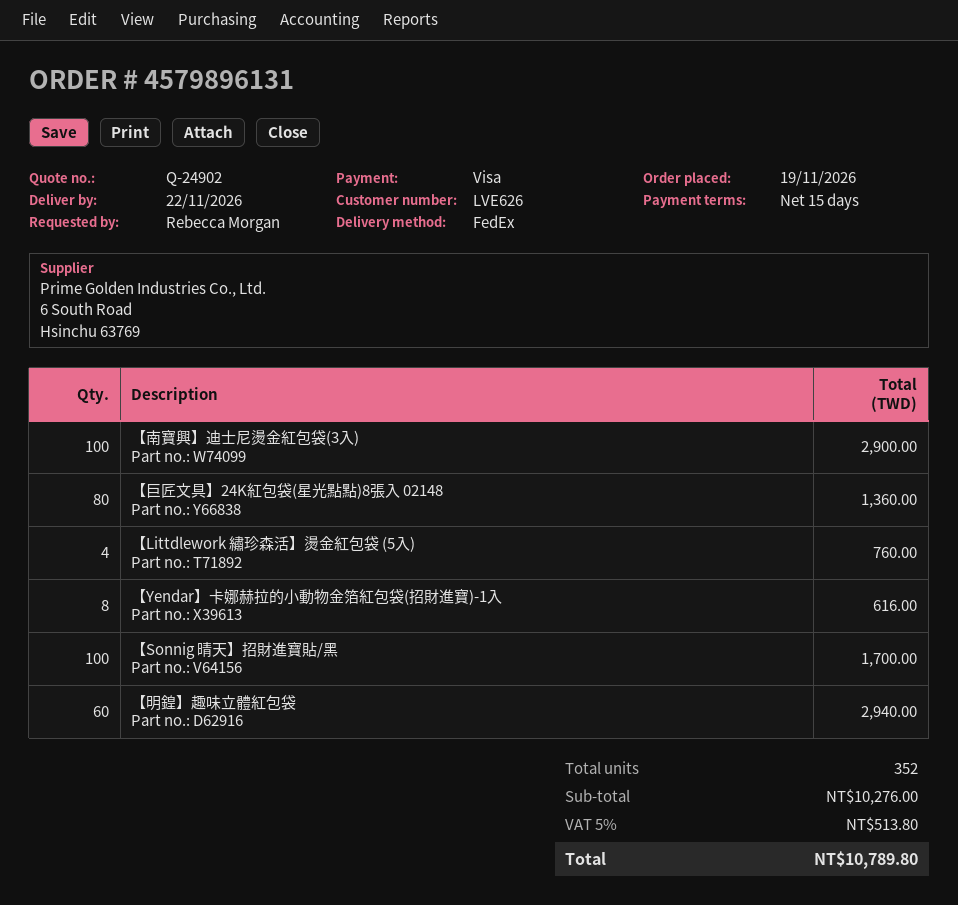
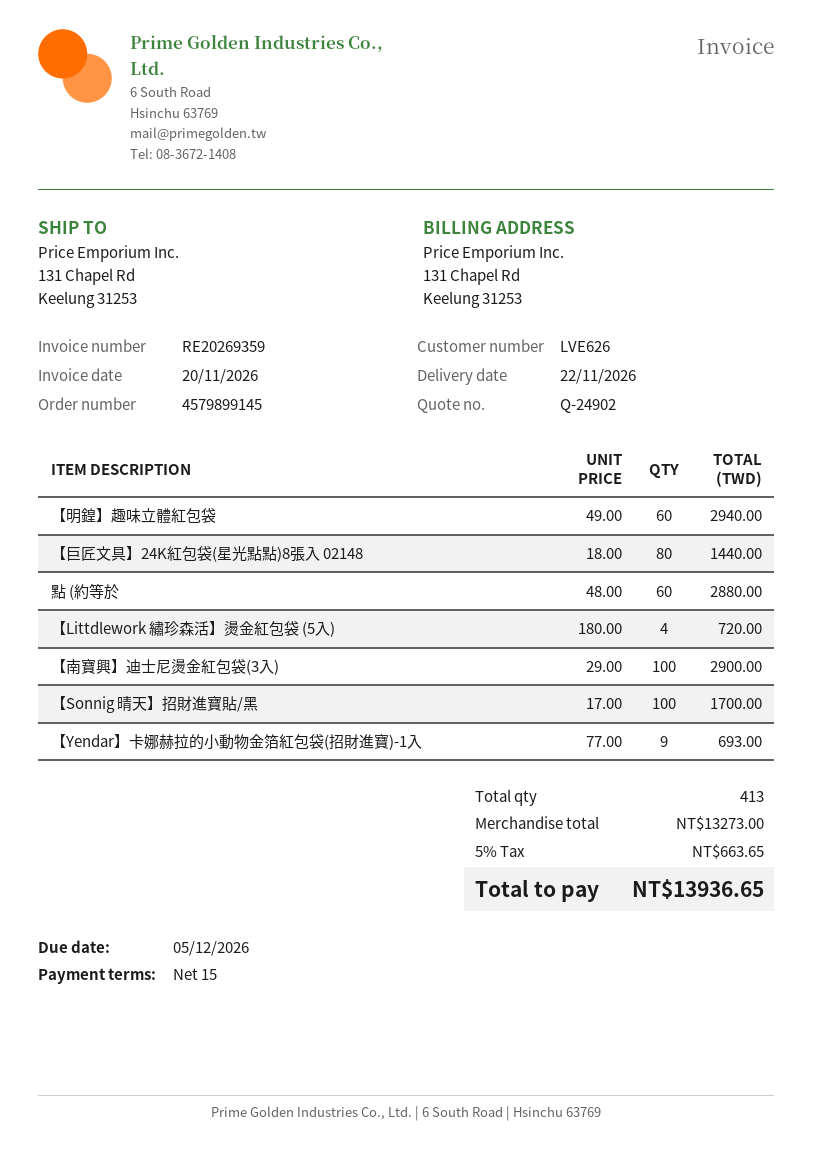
order number: 4579896131 -> 4579899145
【巨匠文具】24K紅包袋(星光點點)8張入 02148: 80 for 1360.00 -> 80 for 1440.00
【Littdlework 繡珍森活】燙金紅包袋 (5入): 4 for 760.00 -> 4 for 720.00
【Yendar】卡娜赫拉的小動物金箔紅包袋(招財進寶)-1入: 8 for 616.00 -> 9 for 693.00
點 (約等於: none -> 60 for 2880.00
total quantity: 352 -> 413
subtotal: 10276.00 -> 13273.00
tax: 5% = 513.80 -> 5% = 663.65
total: 10789.80 -> 13936.65

